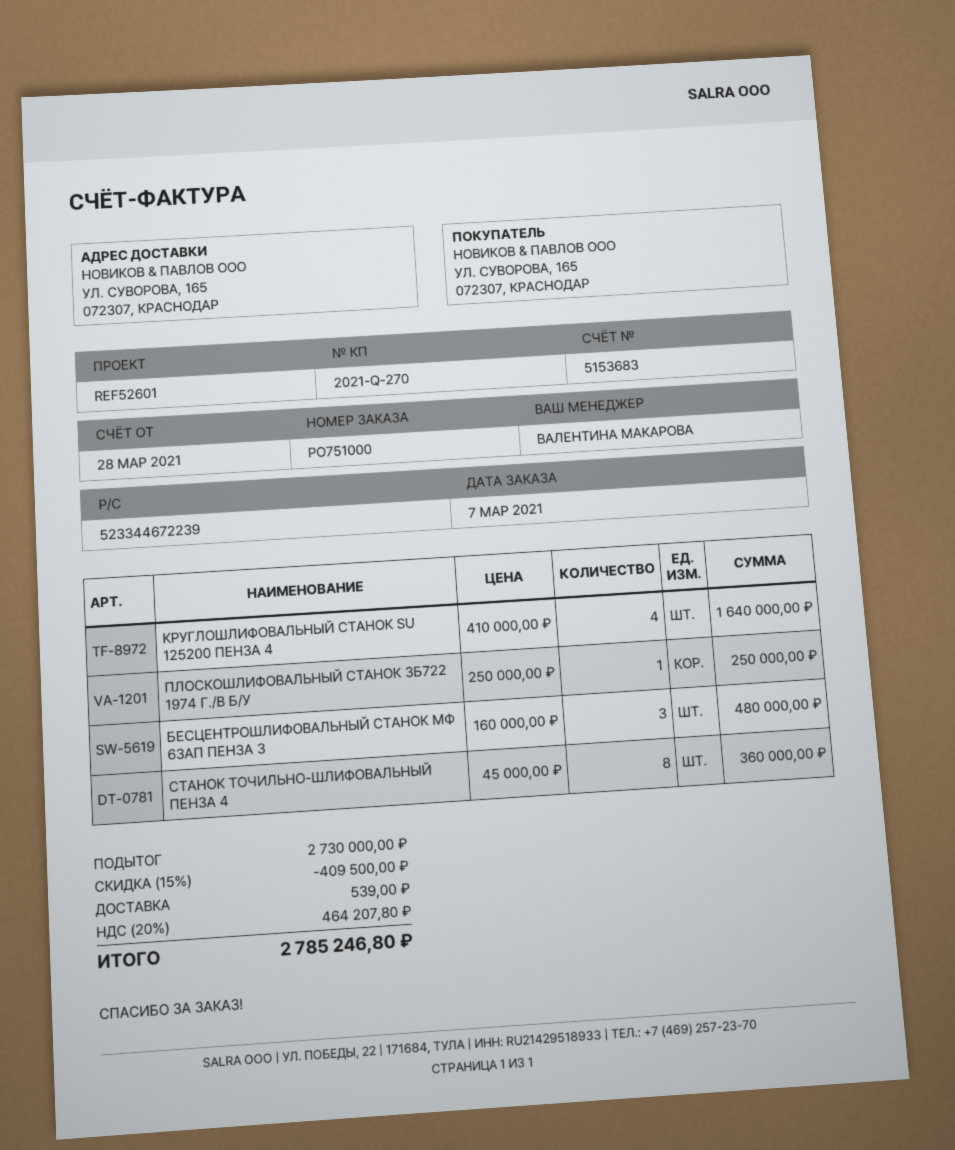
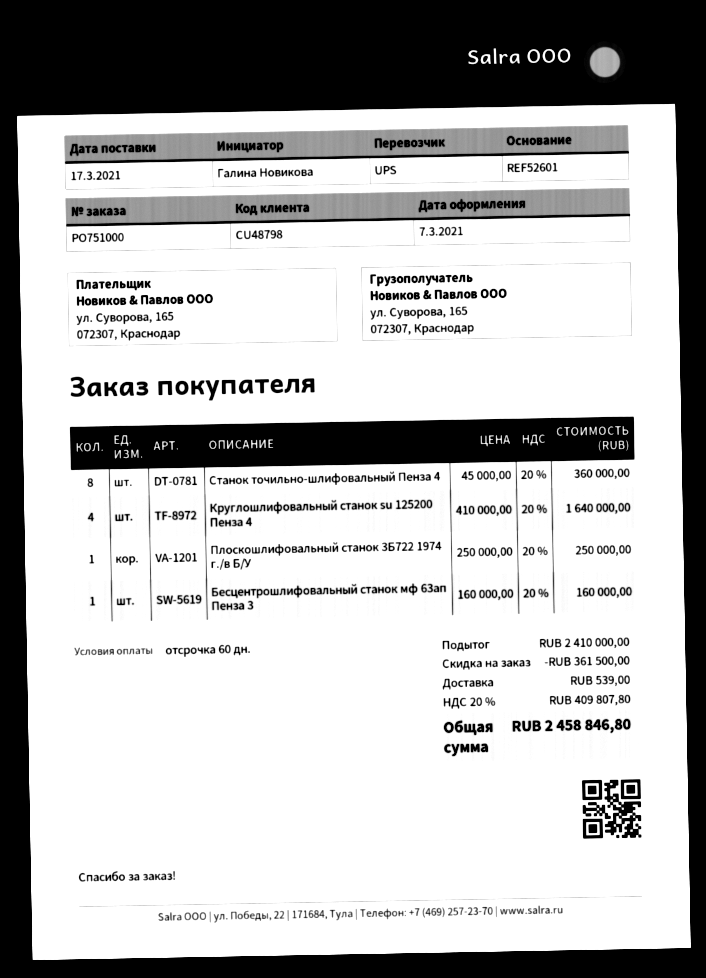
БЕСЦЕНТРОШЛИФОВАЛЬНЫЙ СТАНОК МФ 63АП ПЕНЗА 3: 3 x 160000.00 = 480000.00 -> 1 x 160000.00 = 160000.00
subtotal: 2730000.00 -> 2410000.00
discount: 409500.00 -> 361500.00
tax: 20% = 464207.80 -> 20% = 409807.80
total: 2785246.80 -> 2458846.80

